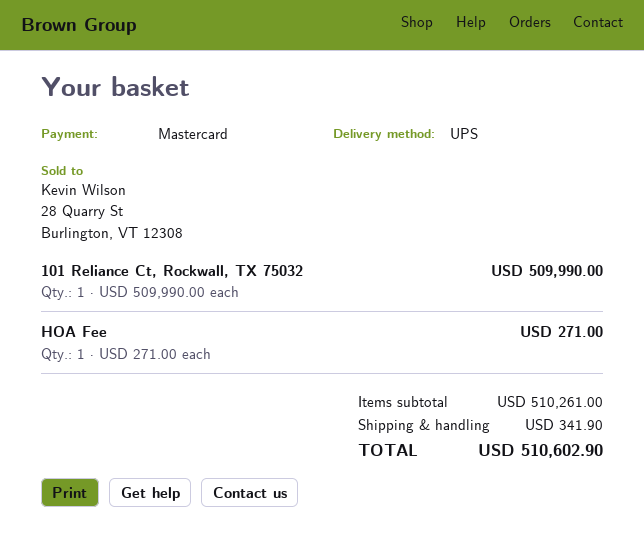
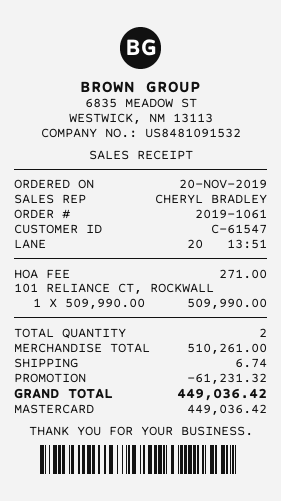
discount: none -> 61231.32
shipping: 341.90 -> 6.74
total: 510602.90 -> 449036.42

